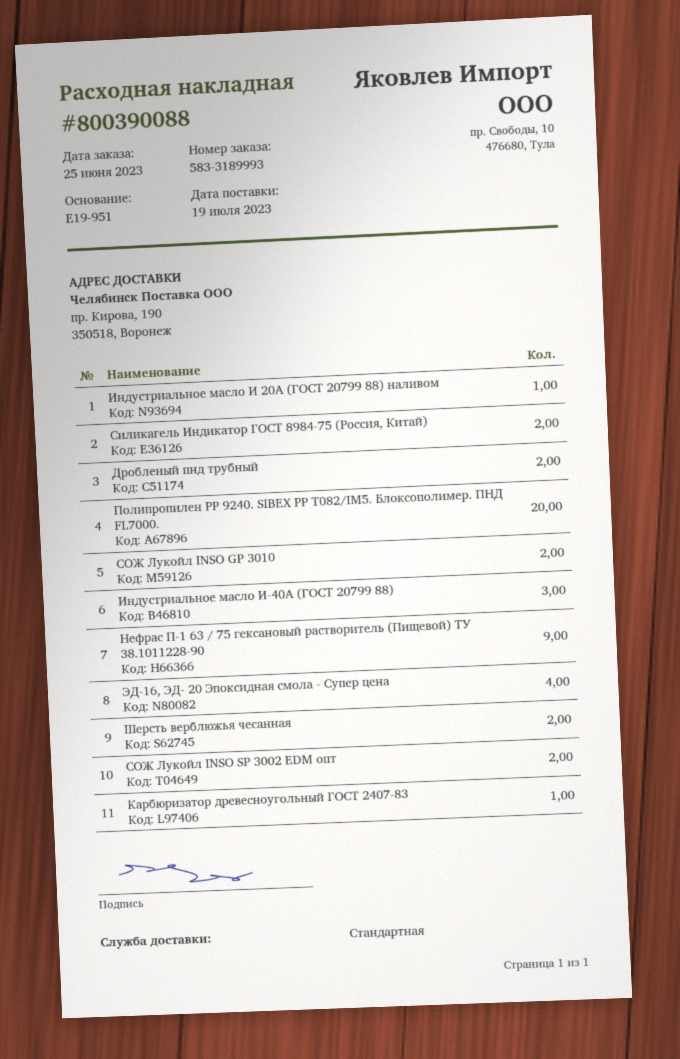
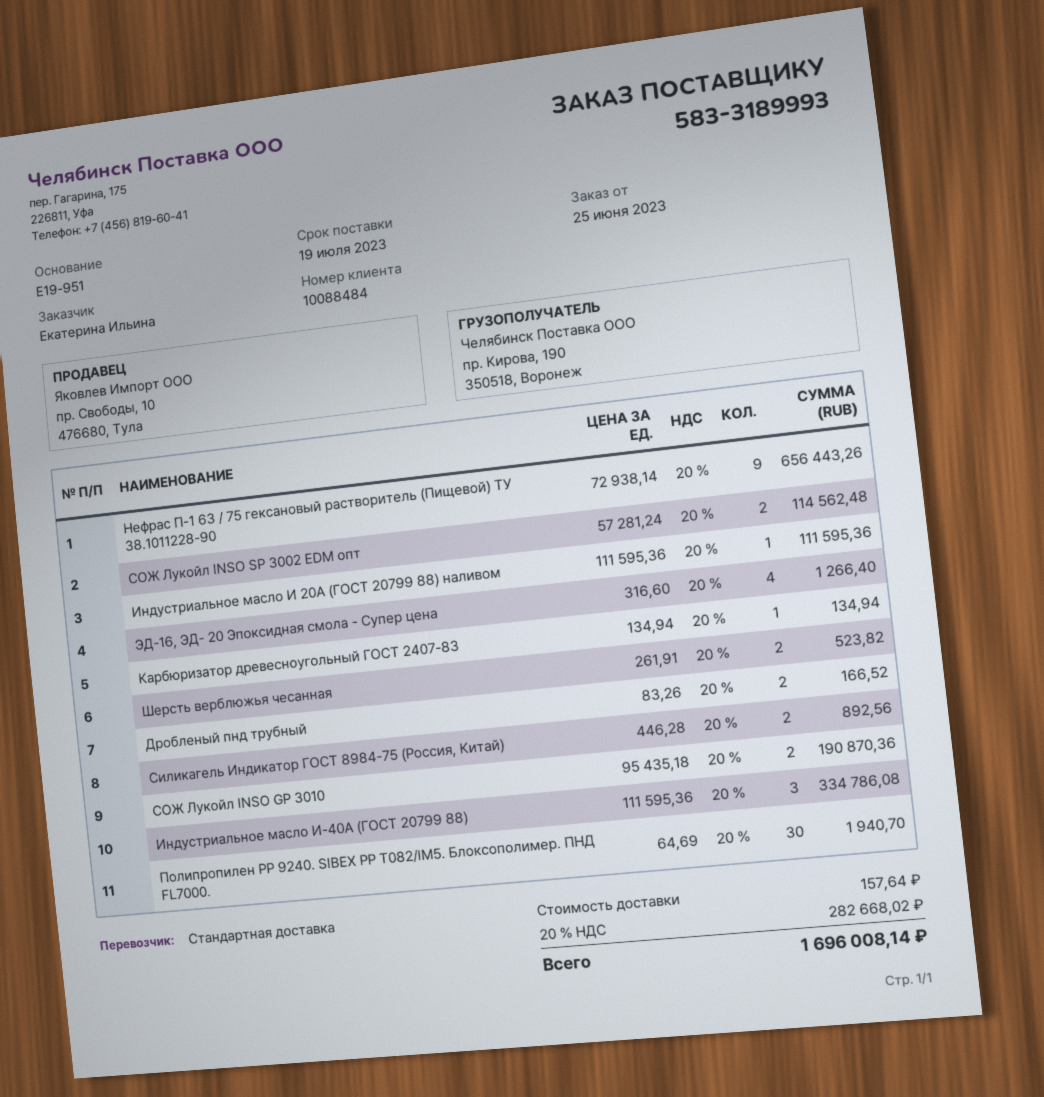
Полипропилен PP 9240. SIBEX PP Т082/IM5. Блоксополимер. ПНД FL7000.: 20 -> 30

